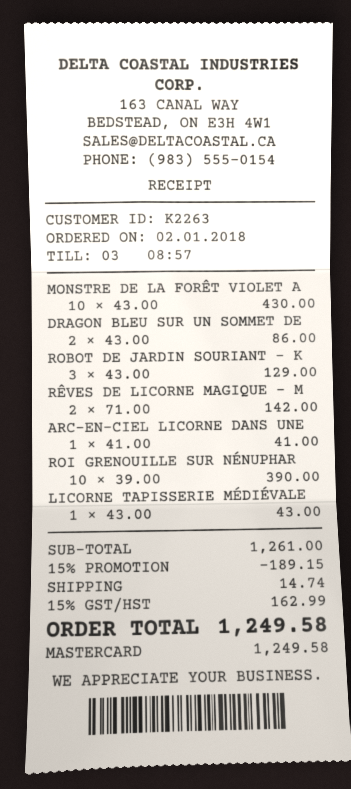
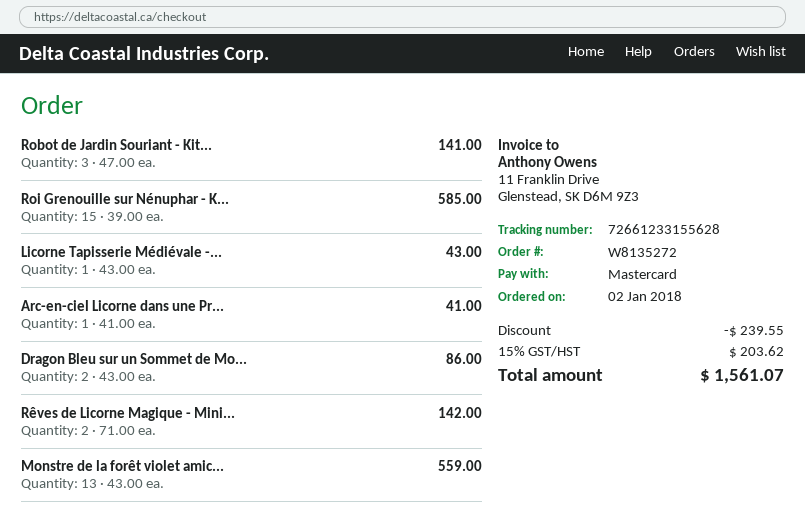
MONSTRE DE LA FORÊT VIOLET A: 10 x 43.00 = 430.00 -> 13 x 43.00 = 559.00
ROBOT DE JARDIN SOURIANT - K: 3 x 43.00 = 129.00 -> 3 x 47.00 = 141.00
ROI GRENOUILLE SUR NÉNUPHAR: 10 x 39.00 = 390.00 -> 15 x 39.00 = 585.00
discount: 189.15 -> 239.55
shipping: 14.74 -> none
tax: 15% = 162.99 -> 15% = 203.62
total: 1249.58 -> 1561.07

